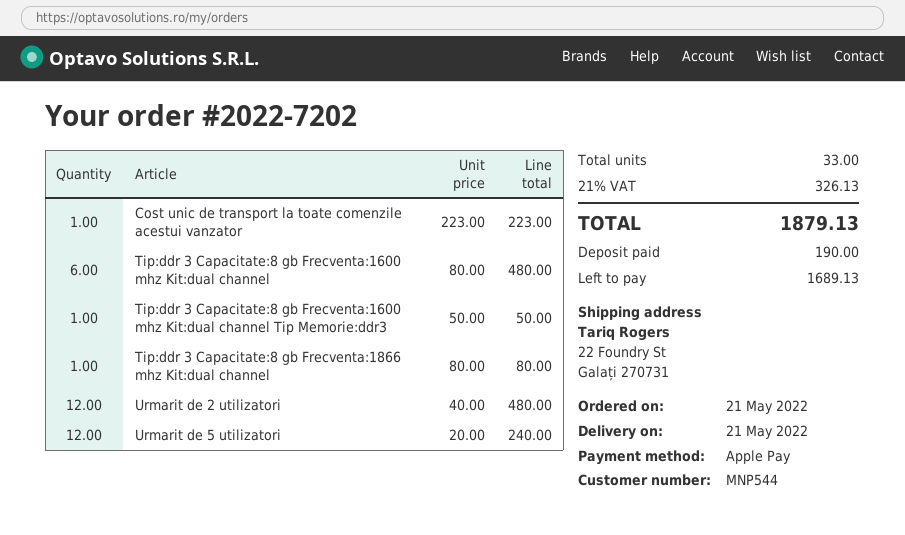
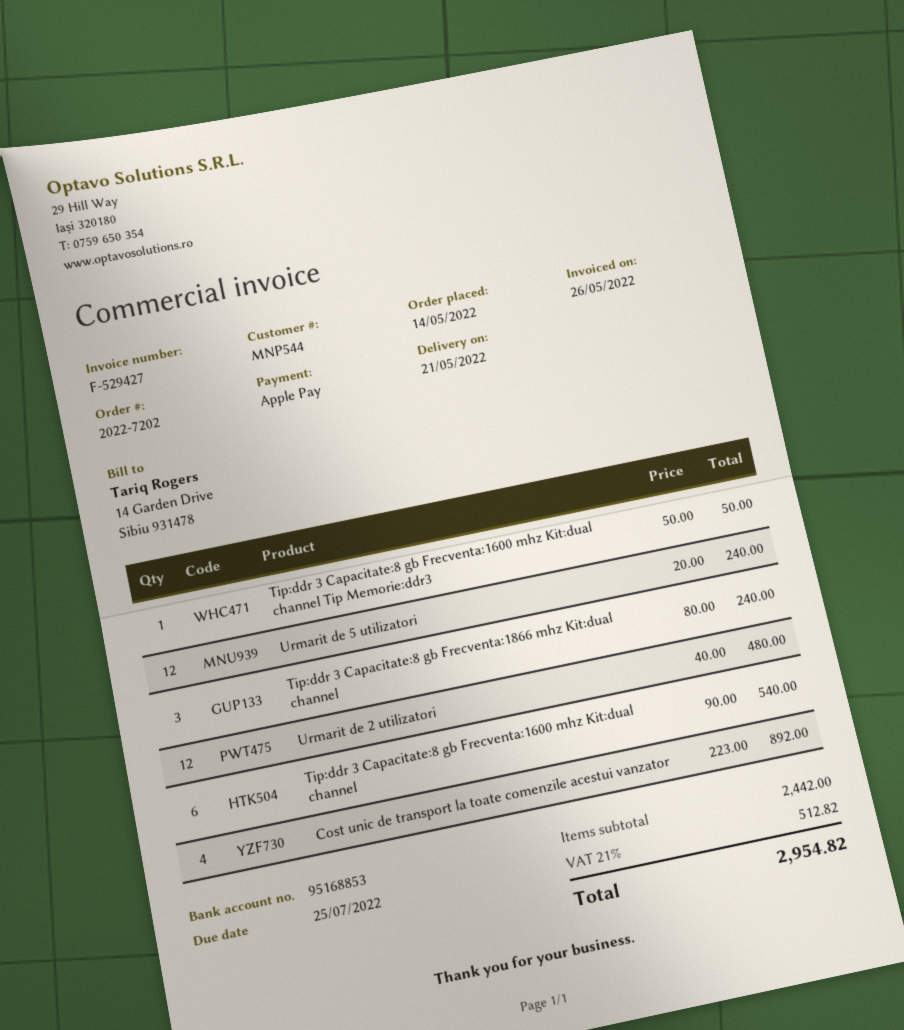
order date: 2022-05-21 -> 2022-05-14
Cost unic de transport la toate comenzile acestui vanzator: 1 x 223.00 = 223.00 -> 4 x 223.00 = 892.00
Tip:ddr 3 Capacitate:8 gb Frecventa:1600 mhz Kit:dual channel: 6 x 80.00 = 480.00 -> 6 x 90.00 = 540.00
Tip:ddr 3 Capacitate:8 gb Frecventa:1866 mhz Kit:dual channel: 1 x 80.00 = 80.00 -> 3 x 80.00 = 240.00
tax: 21% = 326.13 -> 21% = 512.82
total: 1879.13 -> 2954.82

